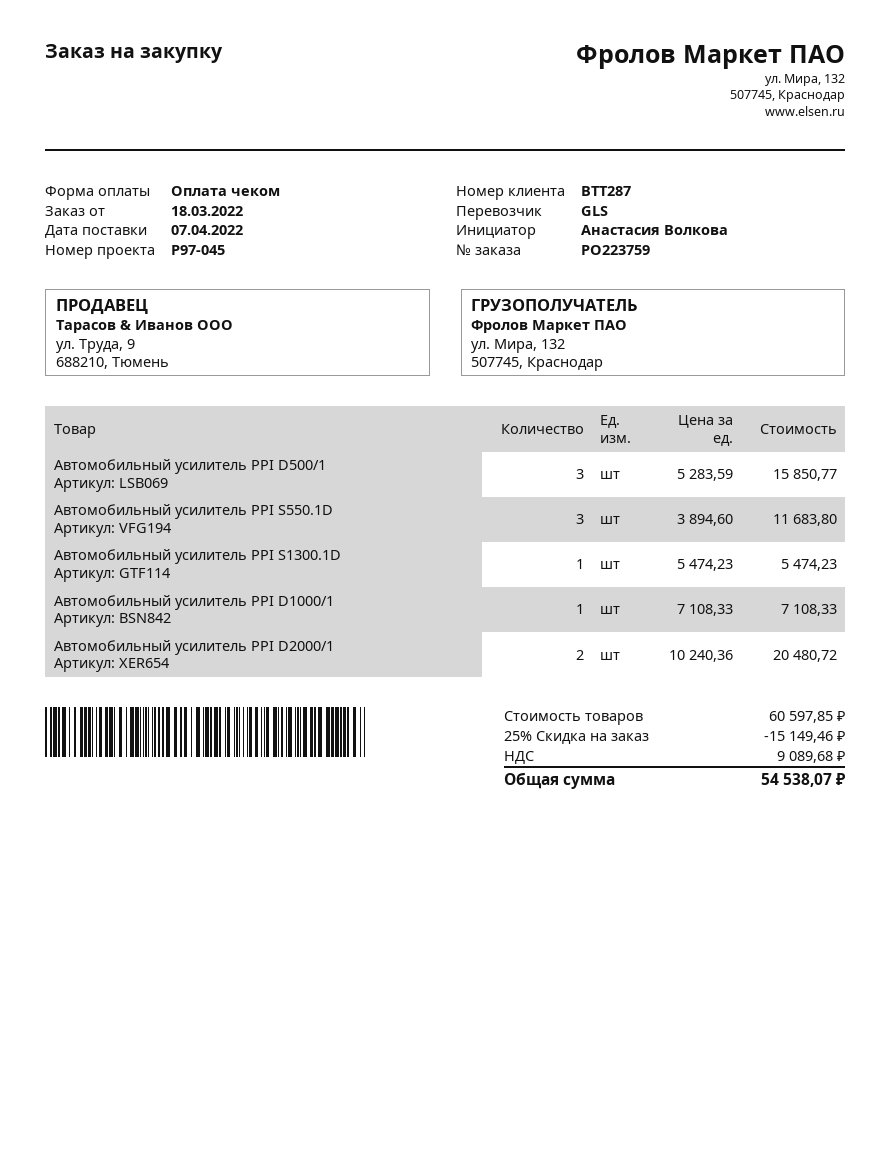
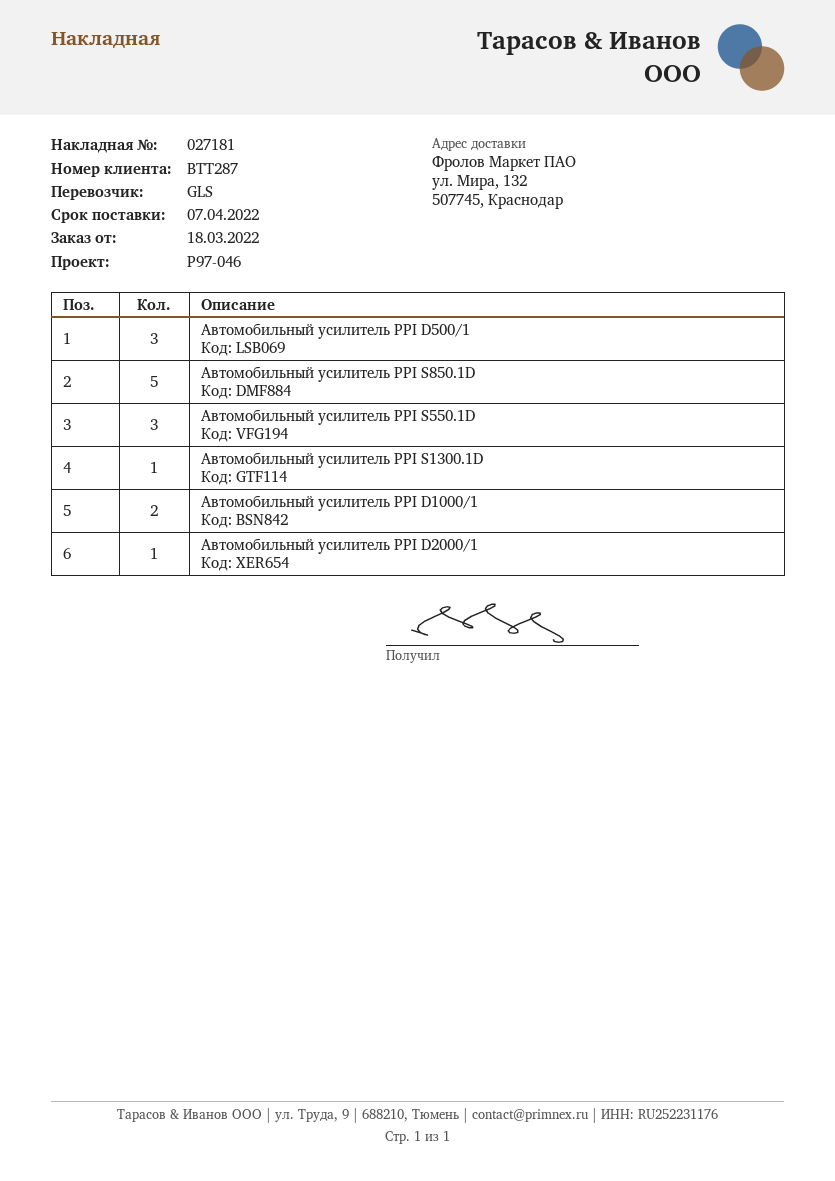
reference: P97-045 -> P97-046
Автомобильный усилитель PPI D1000/1: 1 -> 2
Автомобильный усилитель PPI D2000/1: 2 -> 1
Автомобильный усилитель PPI S850.1D: none -> 5

